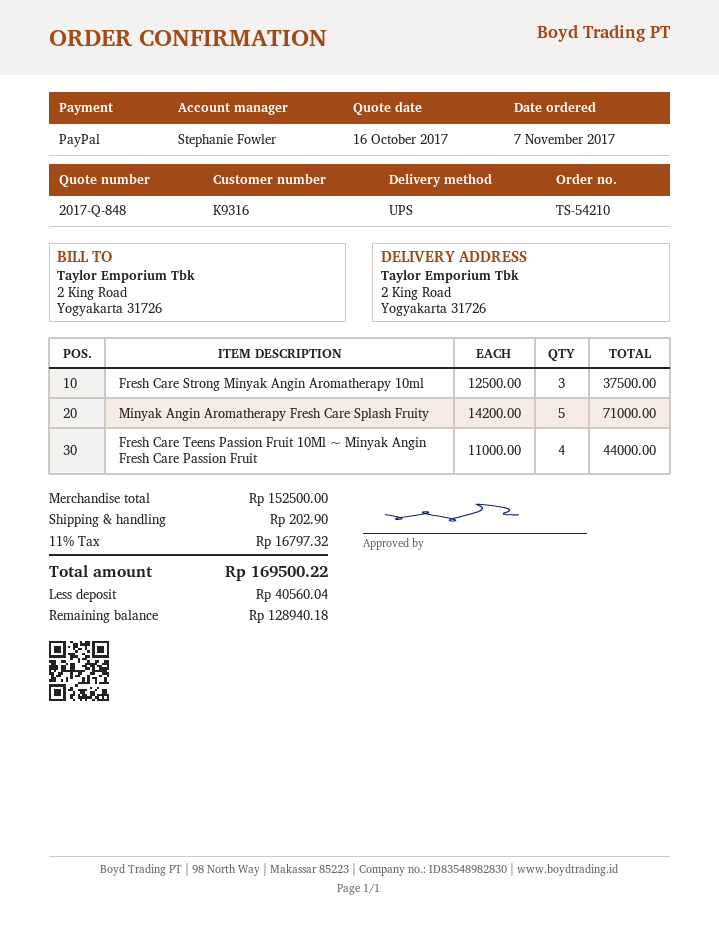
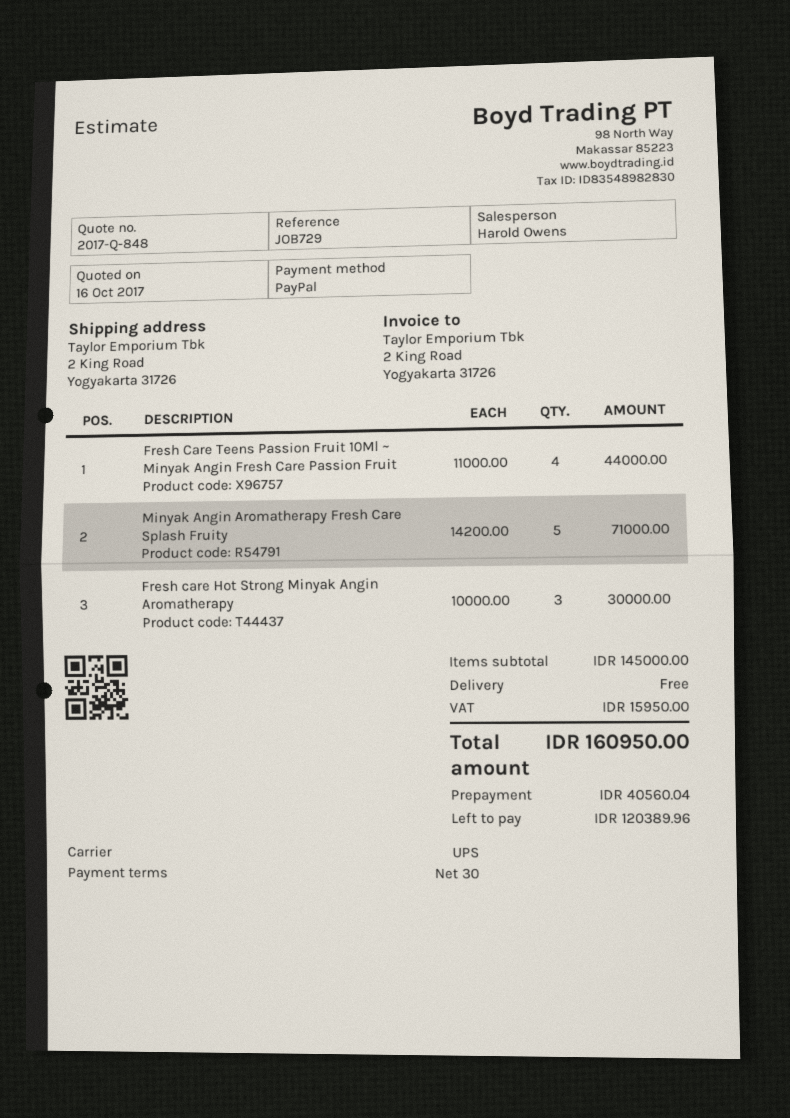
sales rep: Stephanie Fowler -> Harold Owens
Fresh Care Strong Minyak Angin Aromatherapy 10ml: 3 x 12500.00 = 37500.00 -> none
Fresh care Hot Strong Minyak Angin Aromatherapy: none -> 3 x 10000.00 = 30000.00
subtotal: 152500.00 -> 145000.00
shipping: 202.90 -> 0.00
tax: 16797.32 -> 15950.00
total: 169500.22 -> 160950.00
balance: 128940.18 -> 120389.96

